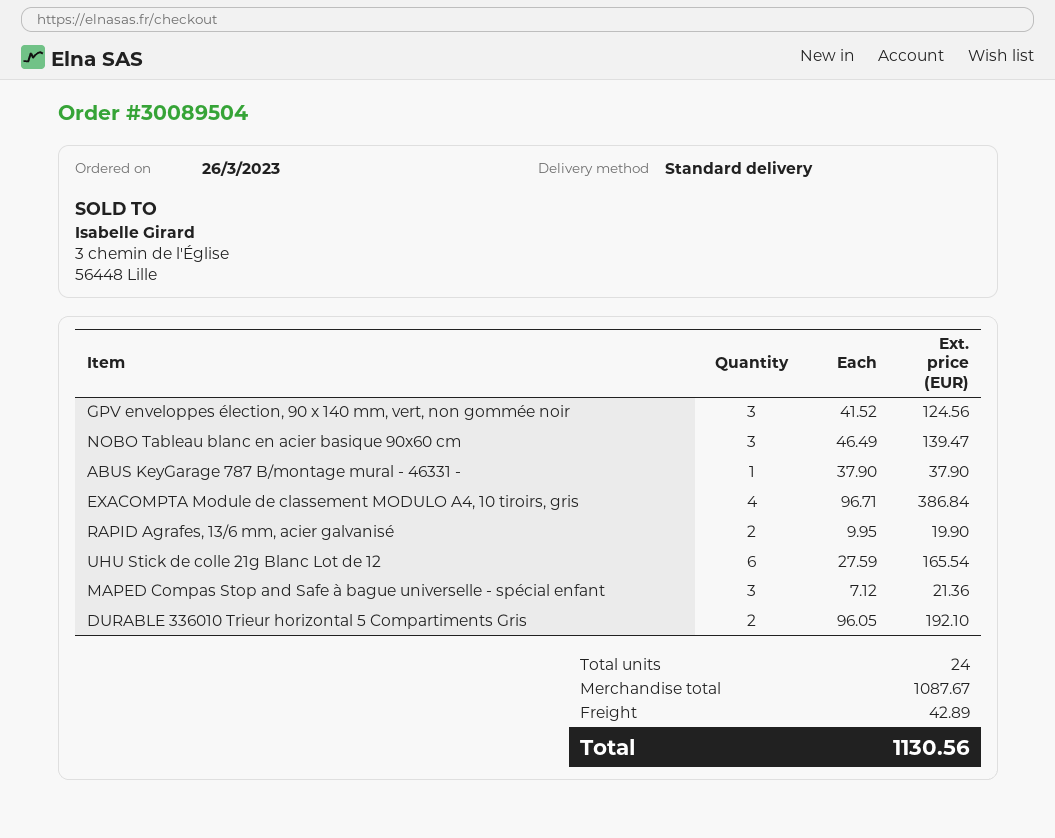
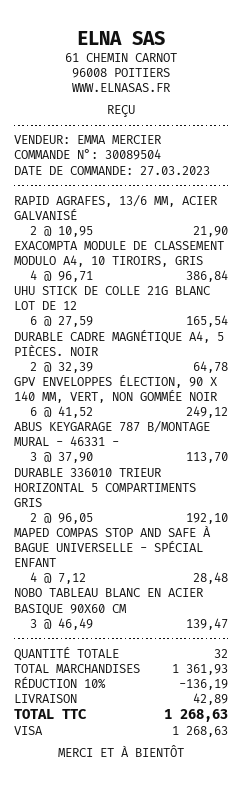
order date: 2023-03-26 -> 2023-03-27
GPV enveloppes élection, 90 x 140 mm, vert, non gommée noir: 3 x 41.52 = 124.56 -> 6 x 41.52 = 249.12
ABUS KeyGarage 787 B/montage mural - 46331 -: 1 x 37.90 = 37.90 -> 3 x 37.90 = 113.70
RAPID Agrafes, 13/6 mm, acier galvanisé: 2 x 9.95 = 19.90 -> 2 x 10.95 = 21.90
MAPED Compas Stop and Safe à bague universelle - spécial enfant: 3 x 7.12 = 21.36 -> 4 x 7.12 = 28.48
DURABLE CADRE MAGNÉTIQUE A4, 5 PIÈCES. NOIR: none -> 2 x 32.39 = 64.78
total quantity: 24 -> 32
subtotal: 1087.67 -> 1361.93
discount: none -> 10% = 136.19
total: 1130.56 -> 1268.63

